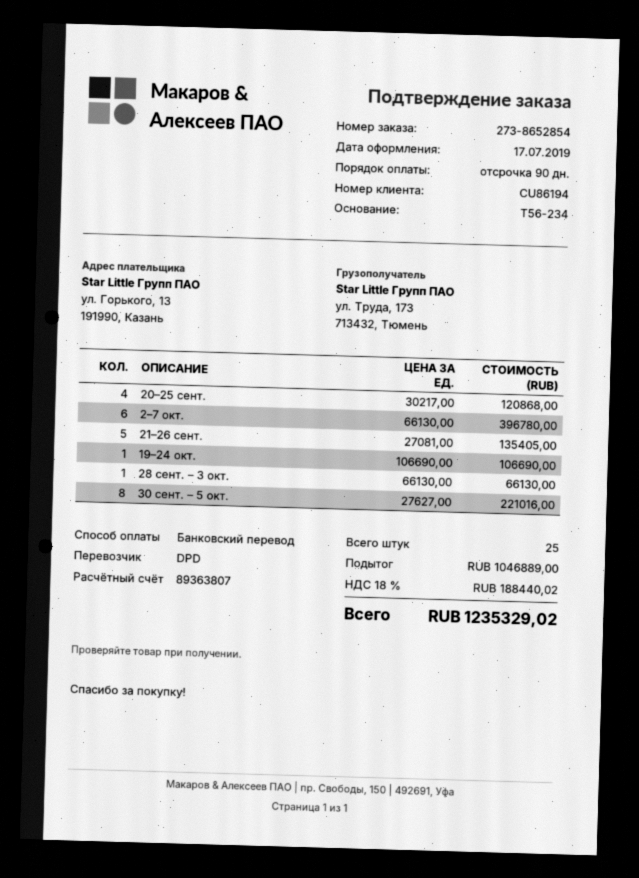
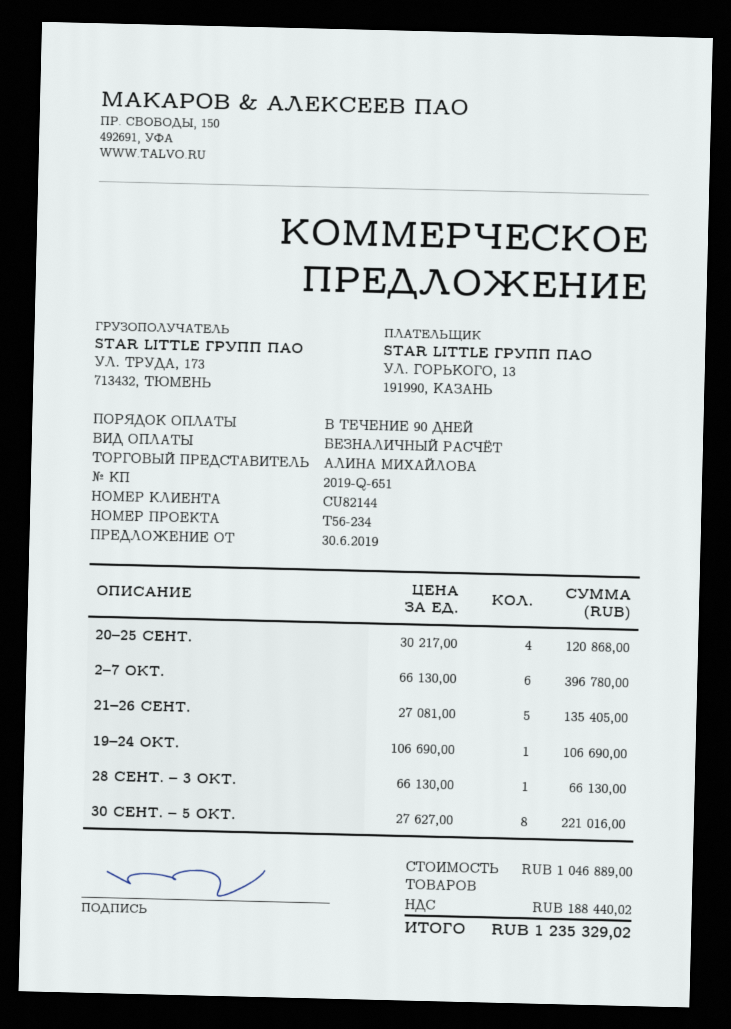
customer number: CU86194 -> CU82144

